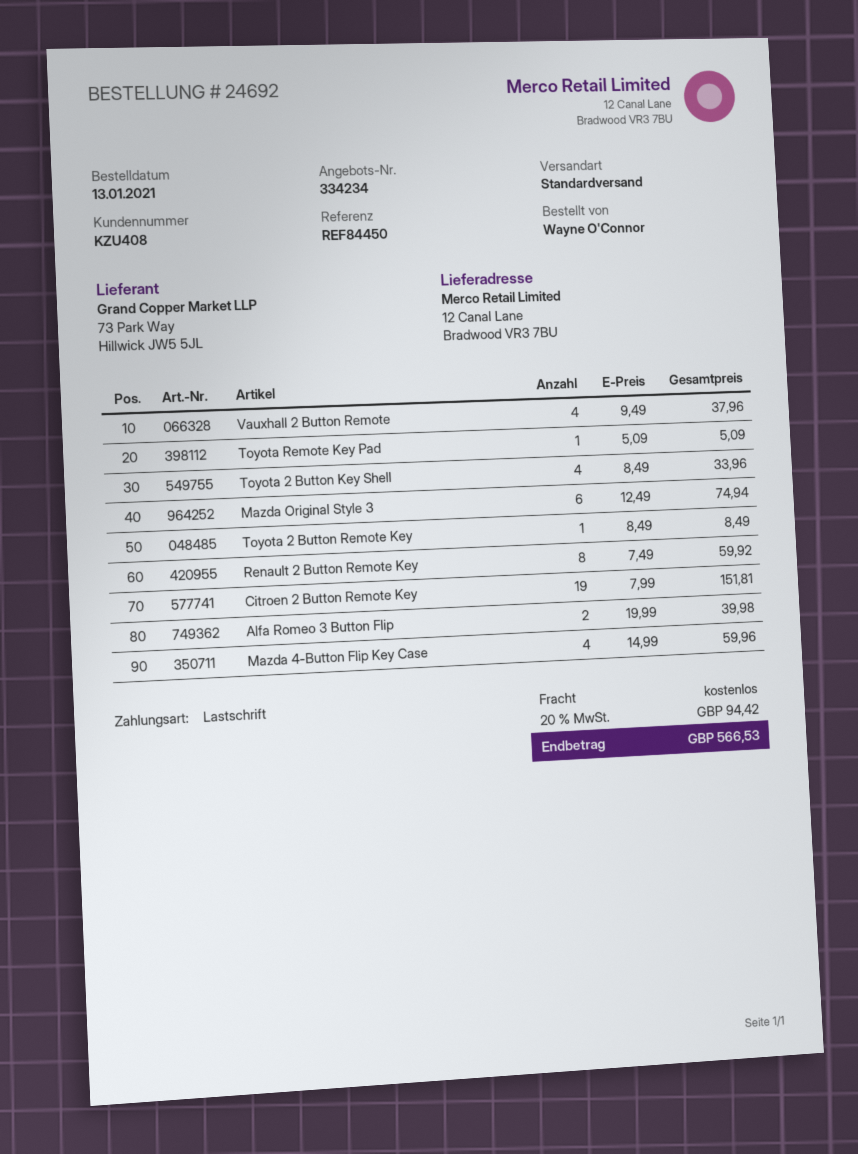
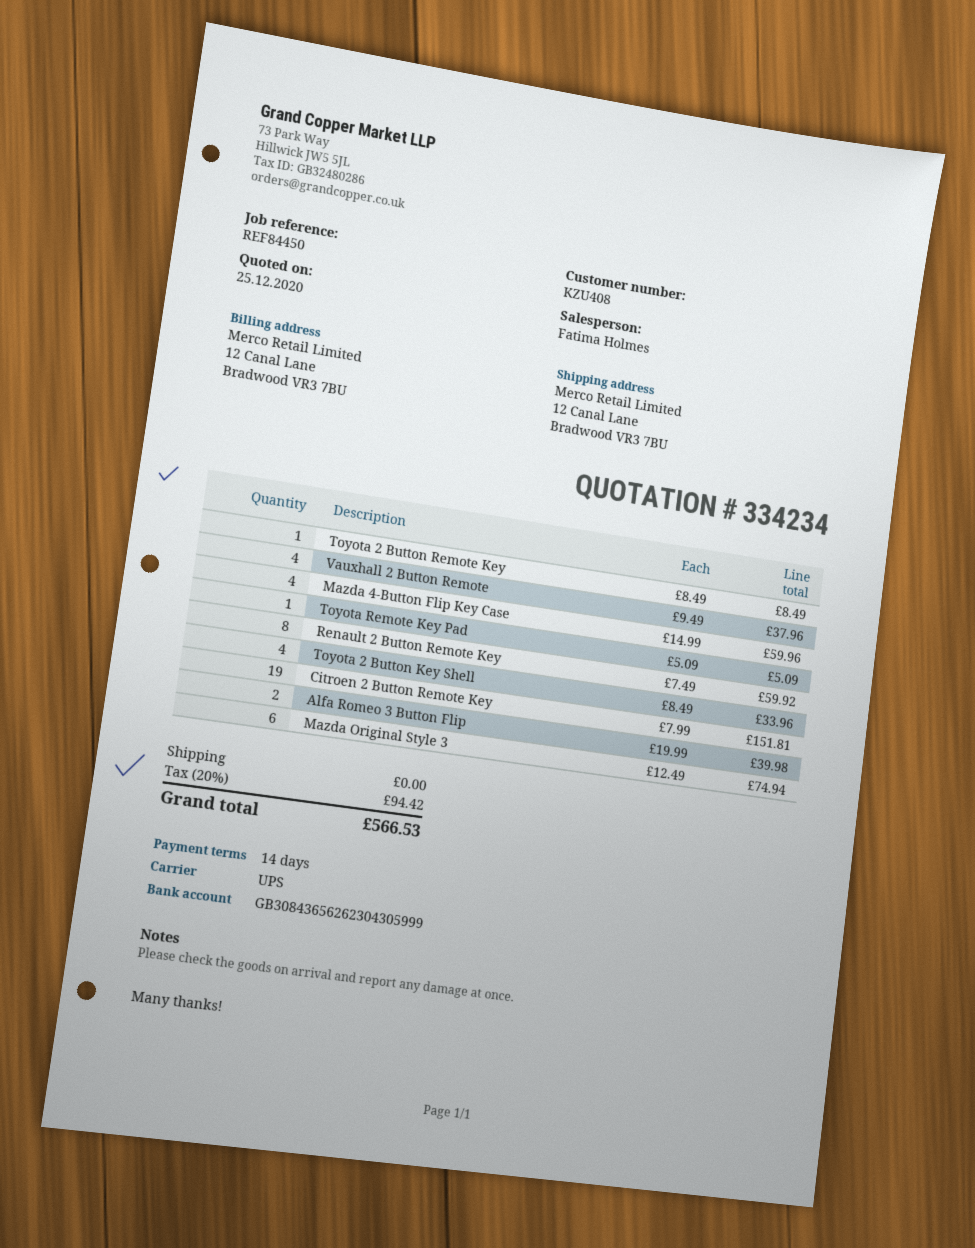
shipping method: standard -> UPS

